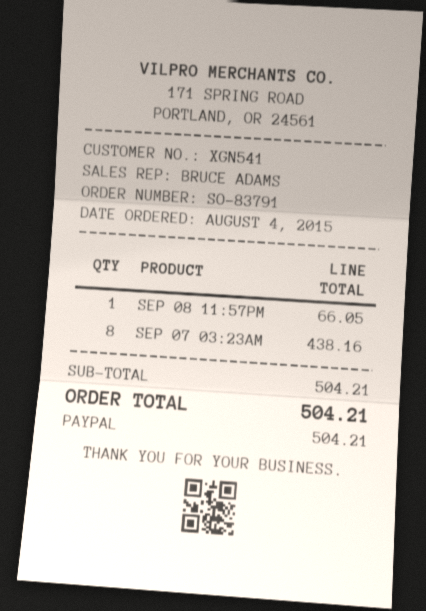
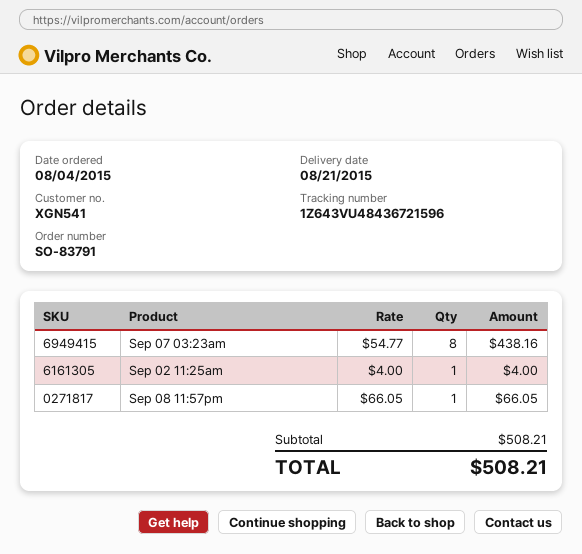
Sep 02 11:25am: none -> 1 for 4.00
subtotal: 504.21 -> 508.21
total: 504.21 -> 508.21

